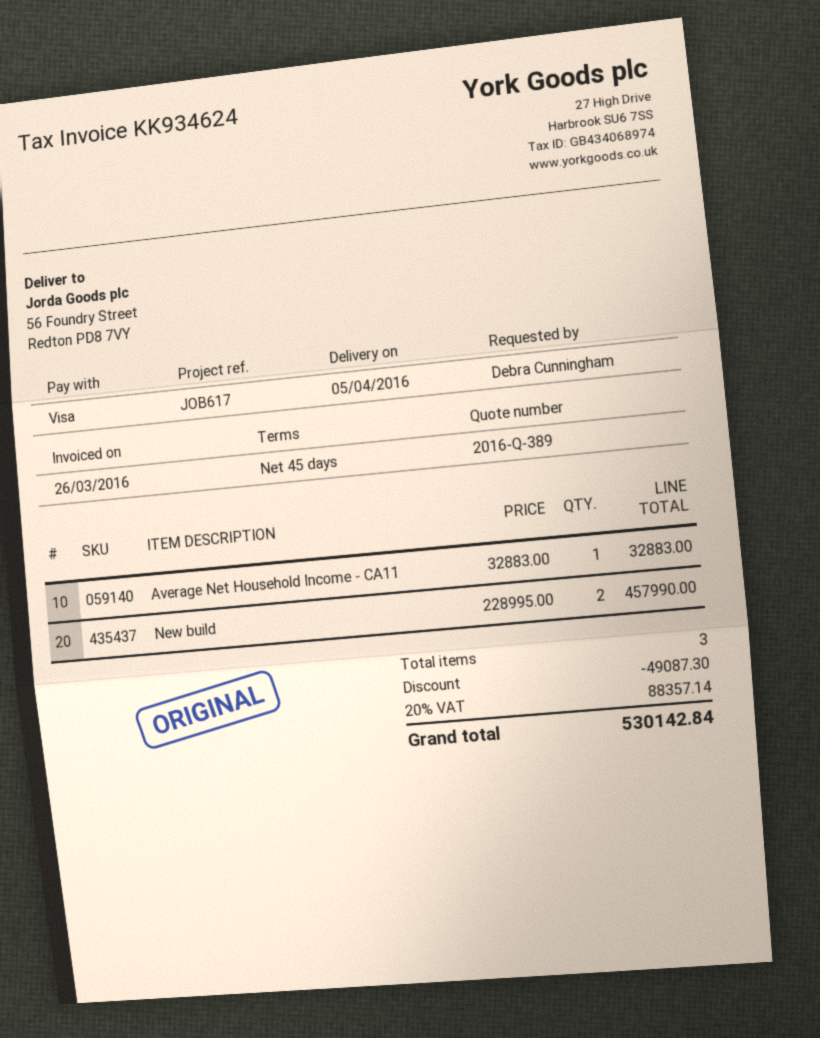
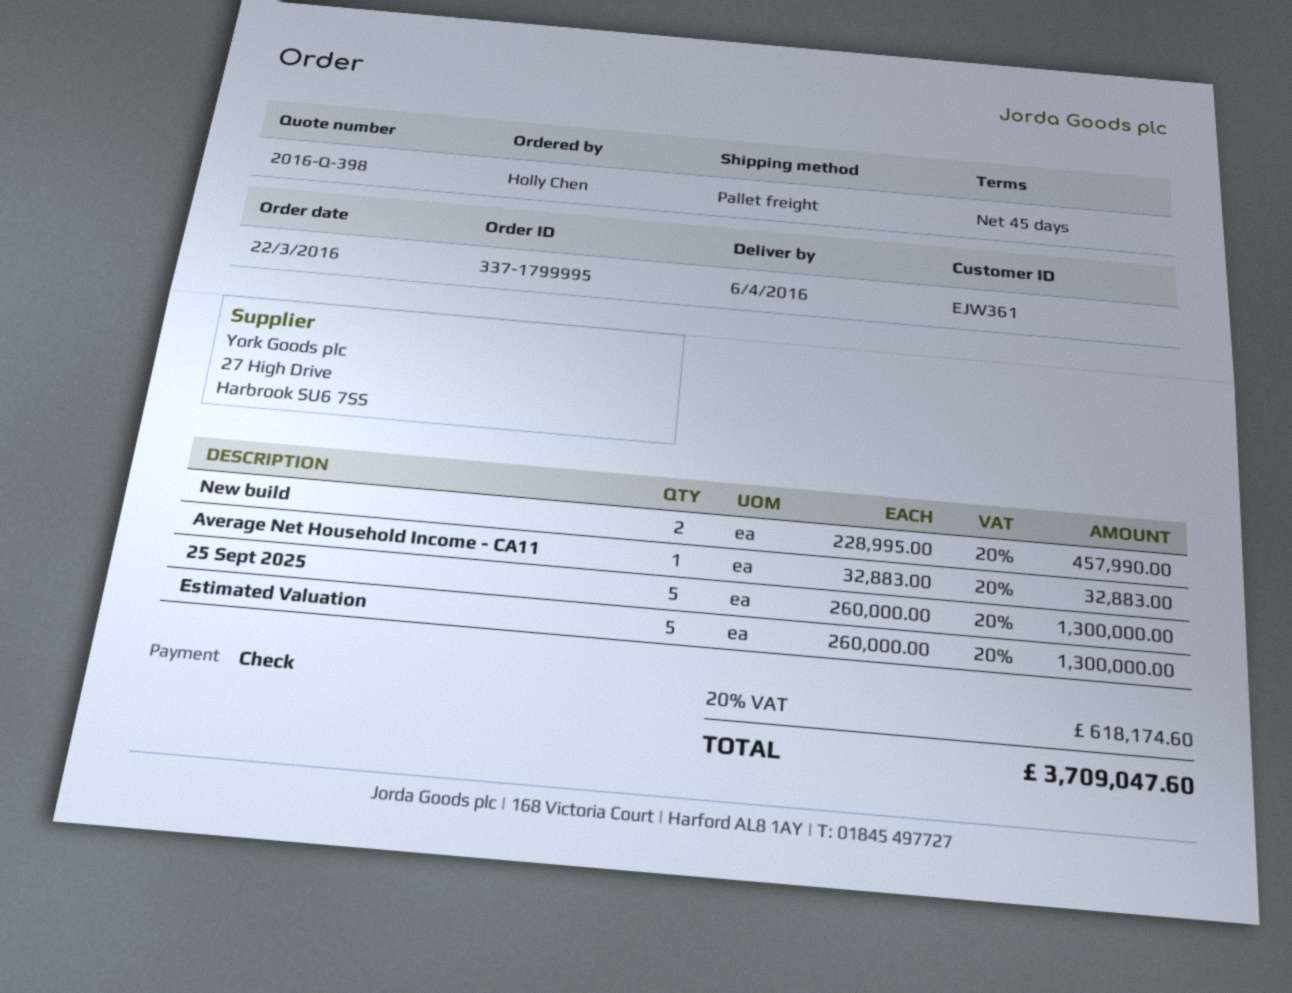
quote number: 2016-Q-389 -> 2016-Q-398
delivery date: 2016-04-05 -> 2016-04-06
ordered by: Debra Cunningham -> Holly Chen
payment method: Visa -> cheque
25 Sept 2025: none -> 5 x 260000.00 = 1300000.00
Estimated Valuation: none -> 5 x 260000.00 = 1300000.00
discount: 49087.30 -> none
tax: 20% = 88357.14 -> 20% = 618174.60
total: 530142.84 -> 3709047.60

